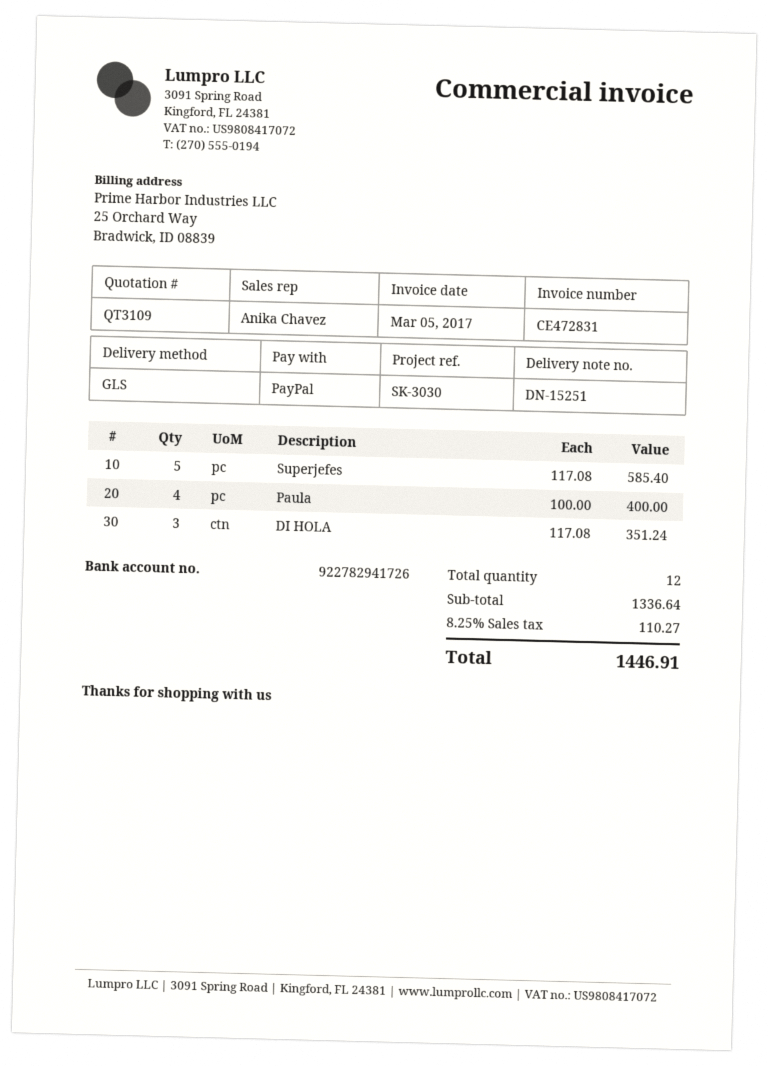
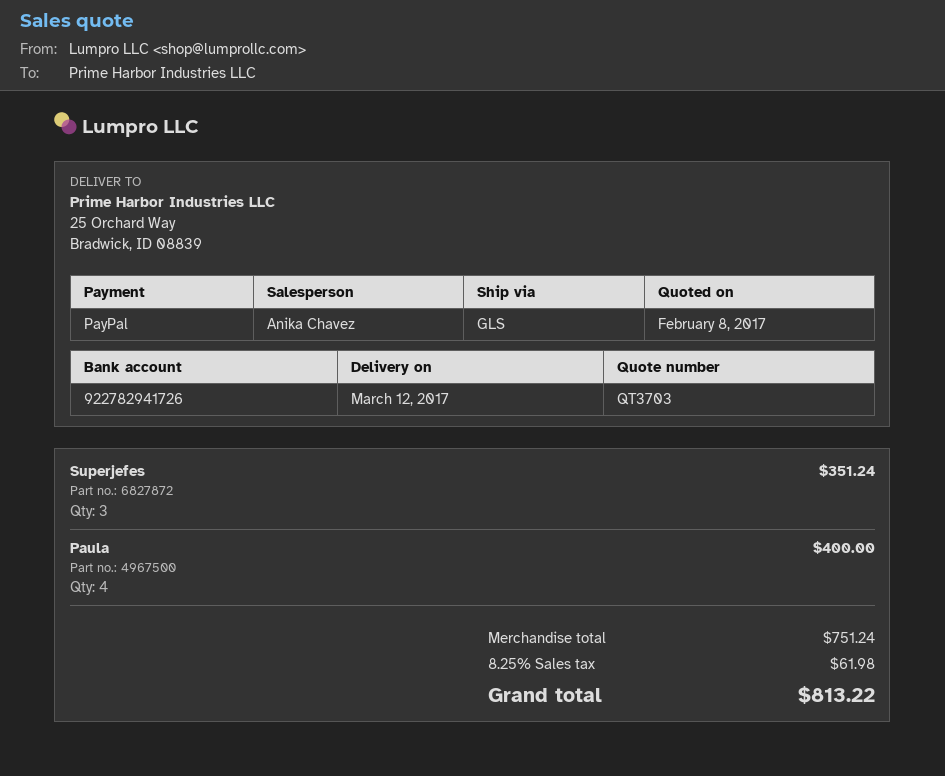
quote number: QT3109 -> QT3703
Superjefes: 5 for 585.40 -> 3 for 351.24
DI HOLA: 3 for 351.24 -> none
subtotal: 1336.64 -> 751.24
tax: 8.25% = 110.27 -> 8.25% = 61.98
total: 1446.91 -> 813.22

